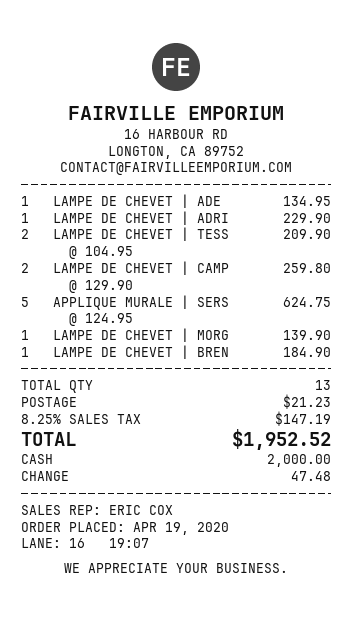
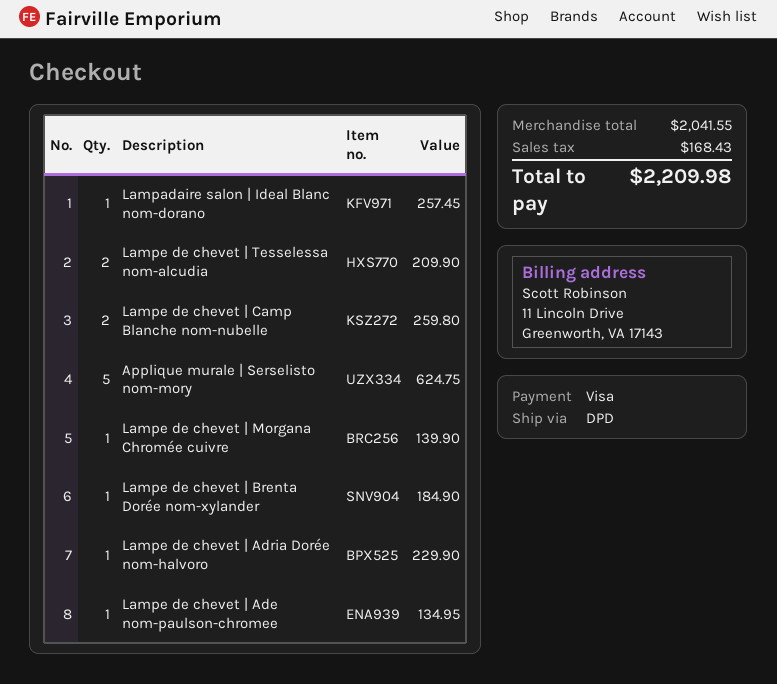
payment method: cash -> Visa
Lampadaire salon | Ideal Blanc nom-dorano: none -> 1 for 257.45
shipping: 21.23 -> none
tax: 147.19 -> 168.43
total: 1952.52 -> 2209.98

